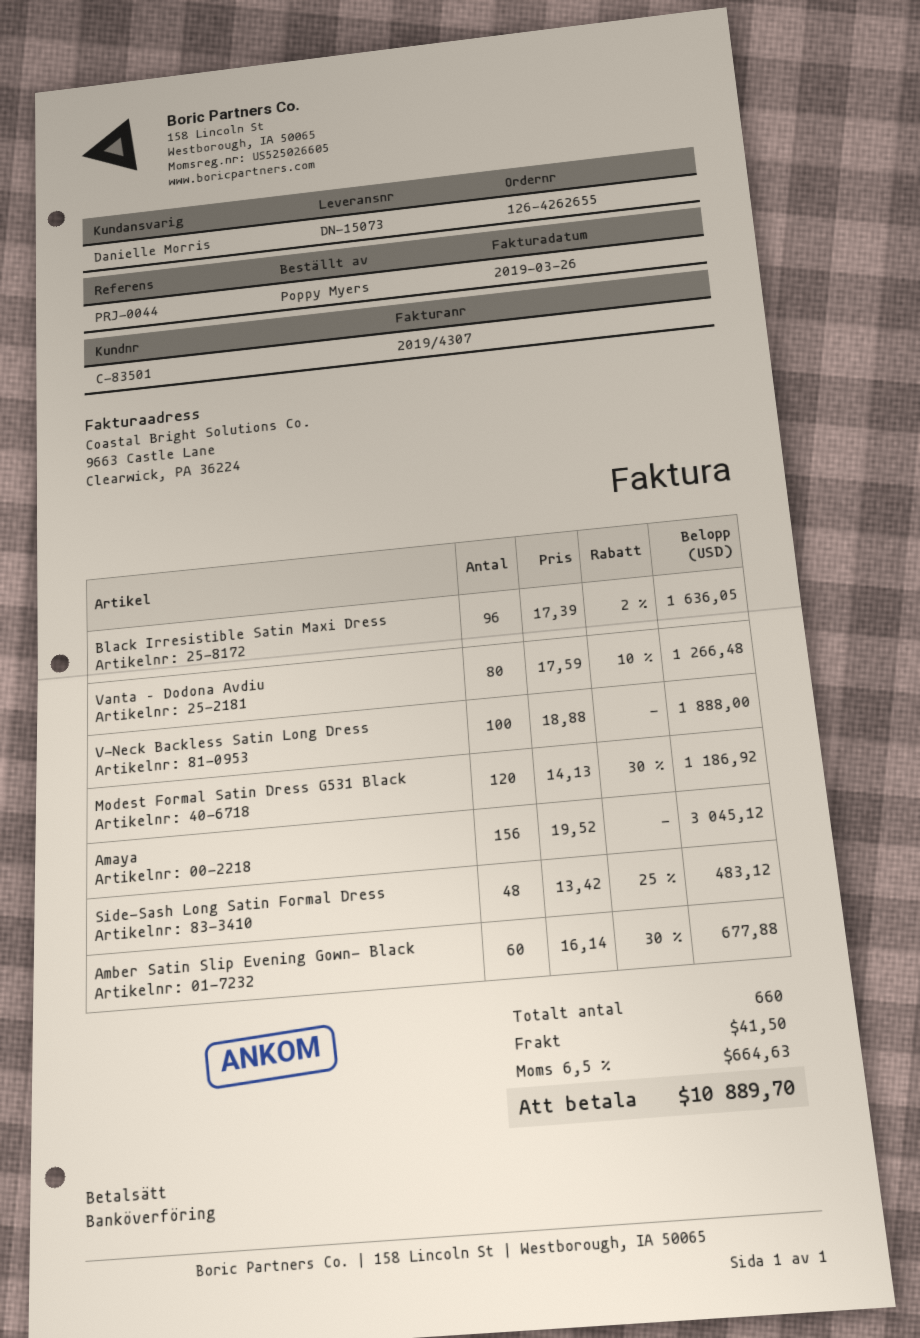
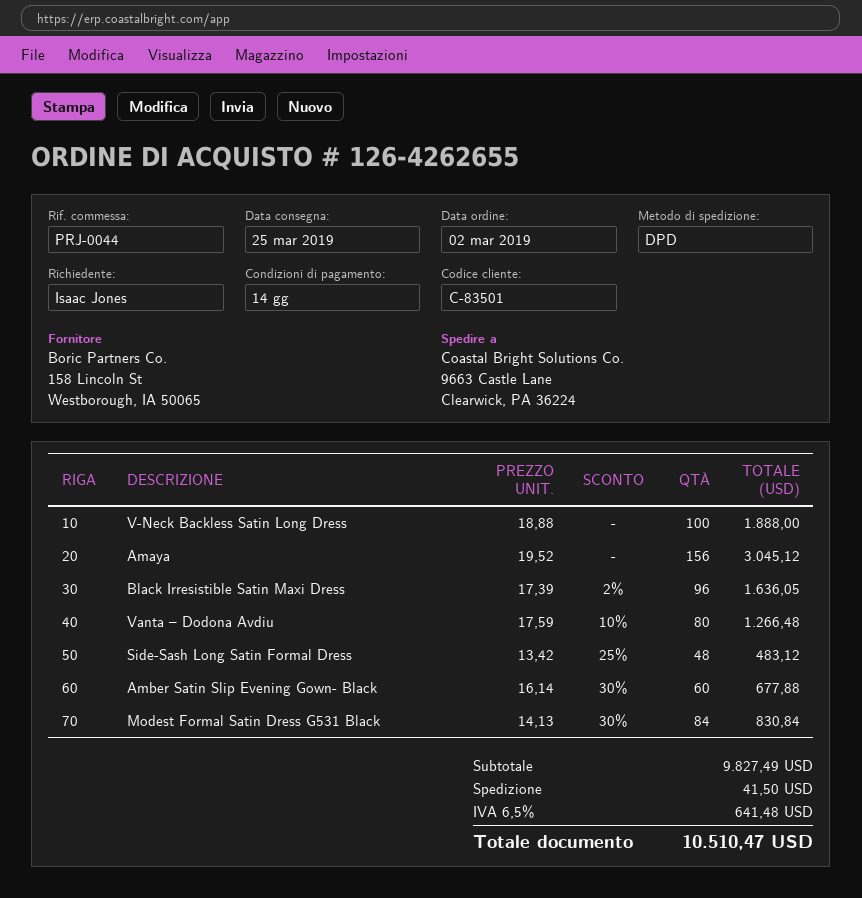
ordered by: Poppy Myers -> Isaac Jones
Modest Formal Satin Dress G531 Black: 120 x 14.13 - 30% = 1186.92 -> 84 x 14.13 - 30% = 830.84
tax: 6.5% = 664.63 -> 6.5% = 641.48
total: 10889.70 -> 10510.47

